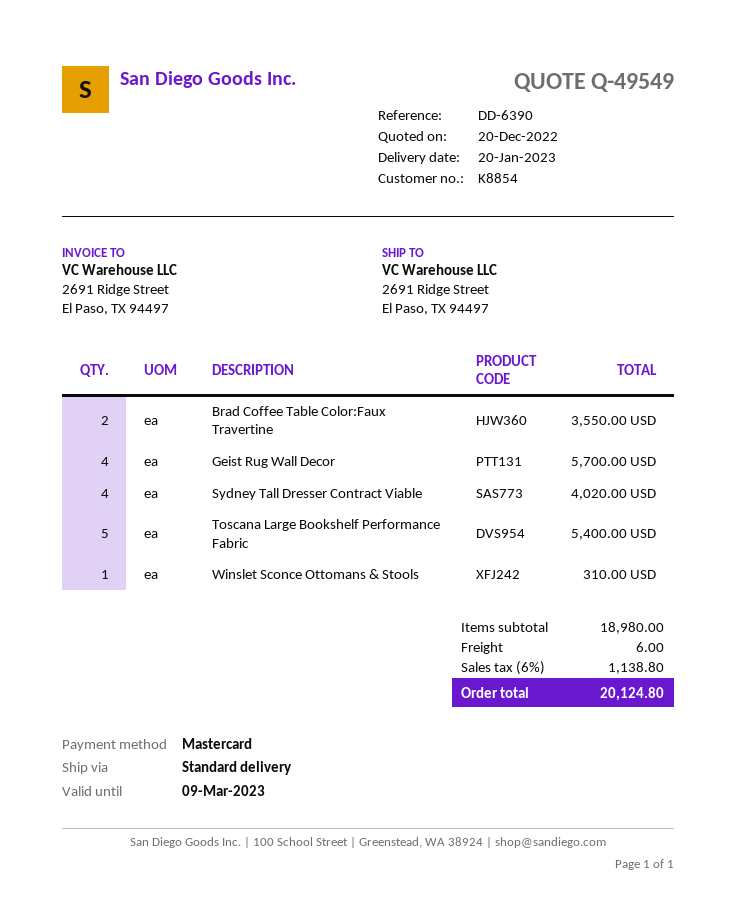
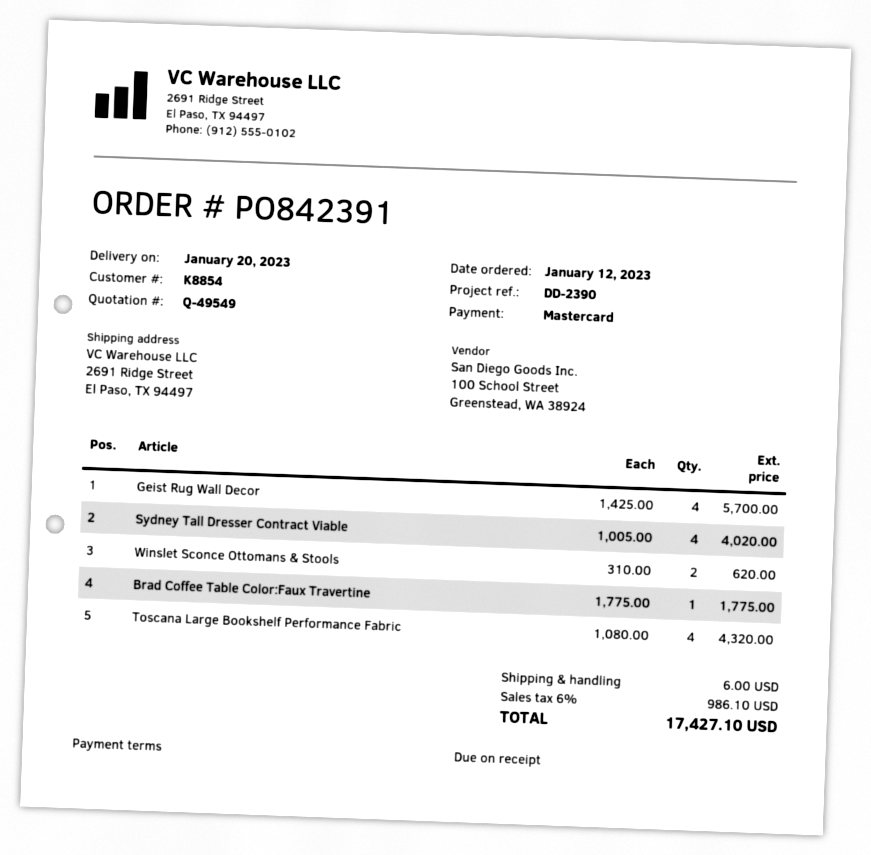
reference: DD-6390 -> DD-2390
Brad Coffee Table Color:Faux Travertine: 2 for 3550.00 -> 1 for 1775.00
Toscana Large Bookshelf Performance Fabric: 5 for 5400.00 -> 4 for 4320.00
Winslet Sconce Ottomans & Stools: 1 for 310.00 -> 2 for 620.00
tax: 6% = 1138.80 -> 6% = 986.10
total: 20124.80 -> 17427.10

